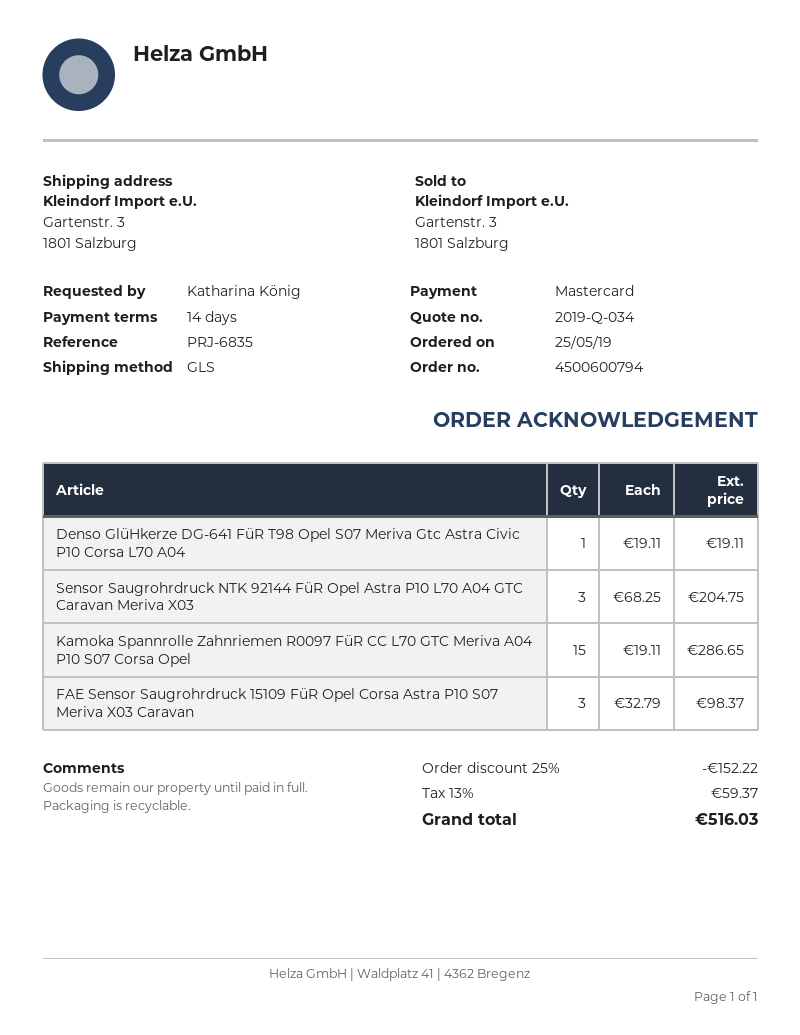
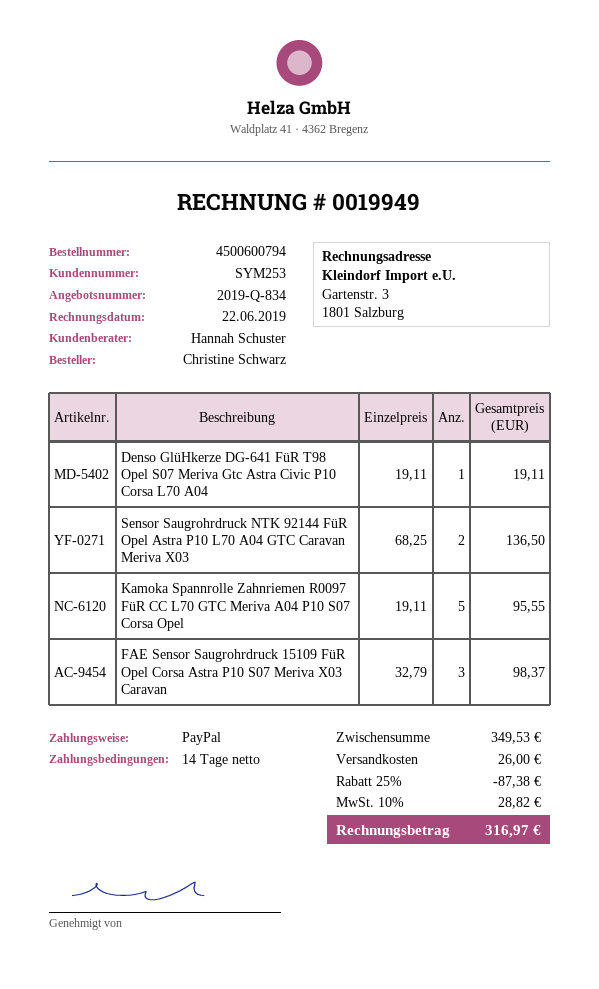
quote number: 2019-Q-034 -> 2019-Q-834
ordered by: Katharina König -> Christine Schwarz
payment method: Mastercard -> PayPal
Sensor Saugrohrdruck NTK 92144 FüR Opel Astra P10 L70 A04 GTC Caravan Meriva X03: 3 x 68.25 = 204.75 -> 2 x 68.25 = 136.50
Kamoka Spannrolle Zahnriemen R0097 FüR CC L70 GTC Meriva A04 P10 S07 Corsa Opel: 15 x 19.11 = 286.65 -> 5 x 19.11 = 95.55
discount: 25% = 152.22 -> 25% = 87.38
shipping: none -> 26.00
tax: 13% = 59.37 -> 10% = 28.82
total: 516.03 -> 316.97

